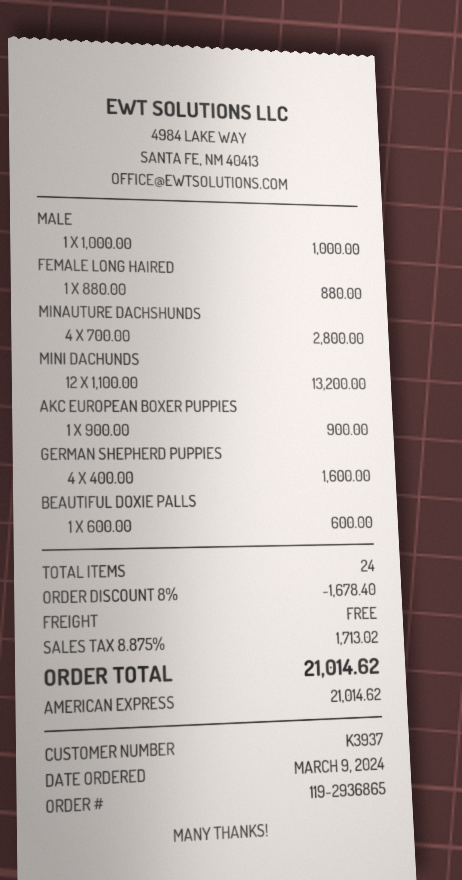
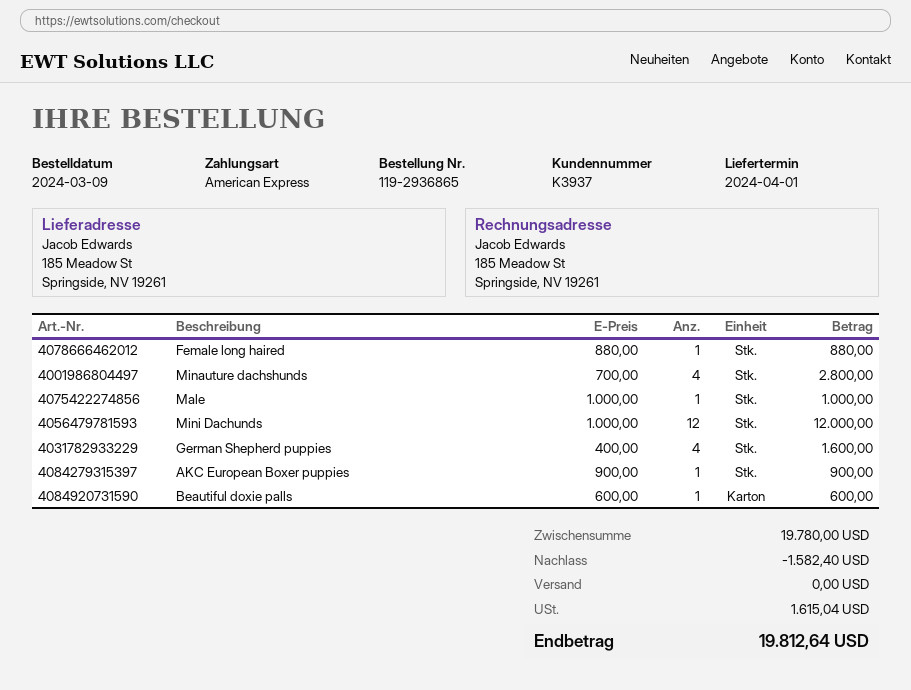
MINI DACHUNDS: 12 x 1100.00 = 13200.00 -> 12 x 1000.00 = 12000.00
discount: 1678.40 -> 1582.40
tax: 1713.02 -> 1615.04
total: 21014.62 -> 19812.64

